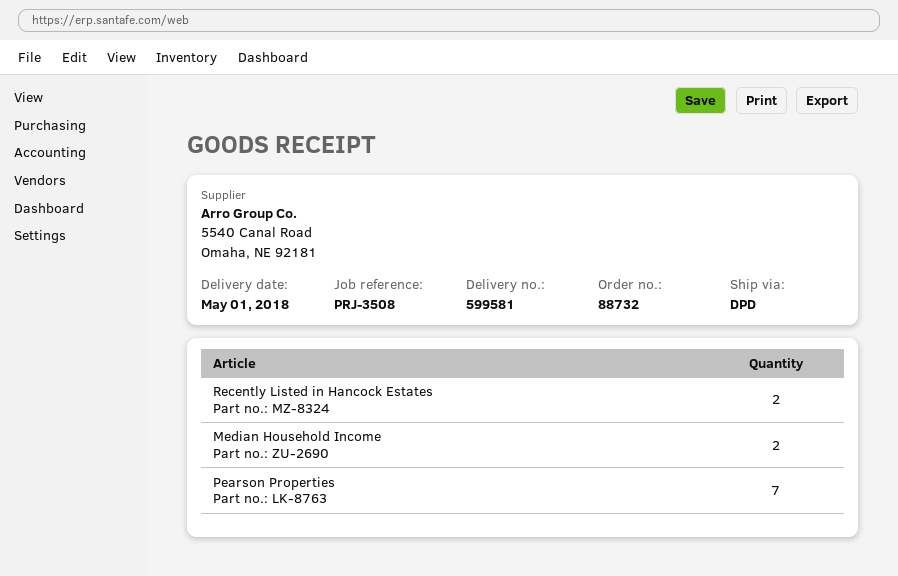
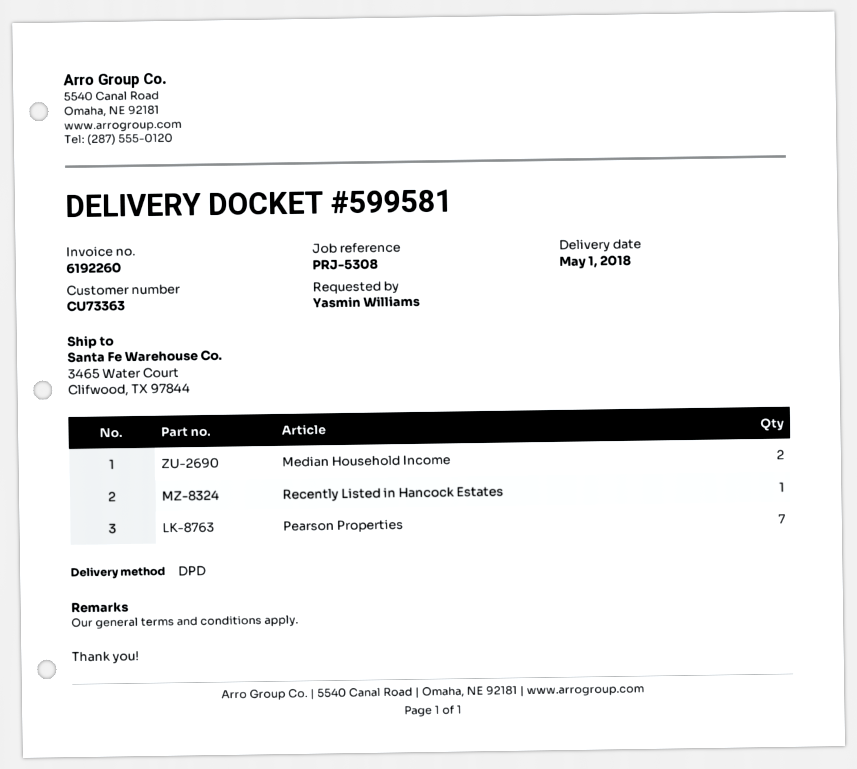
reference: PRJ-3508 -> PRJ-5308
Recently Listed in Hancock Estates: 2 -> 1

